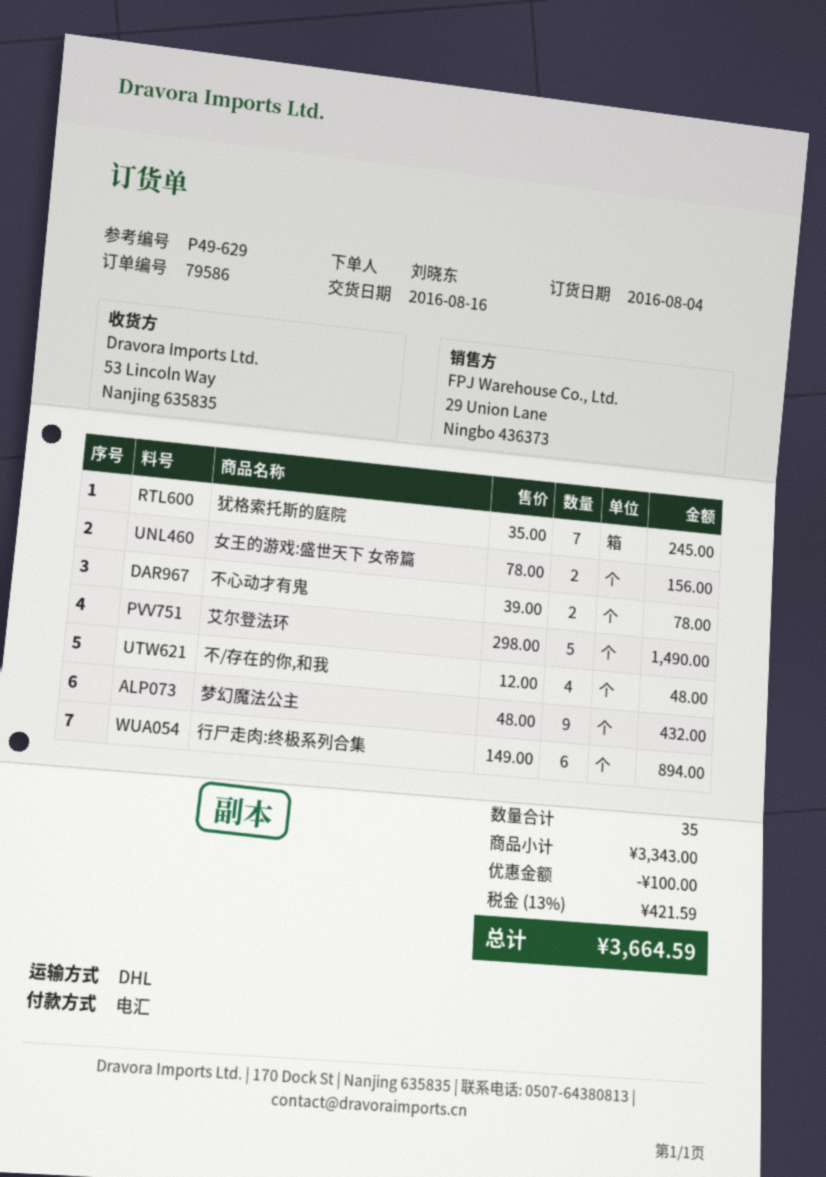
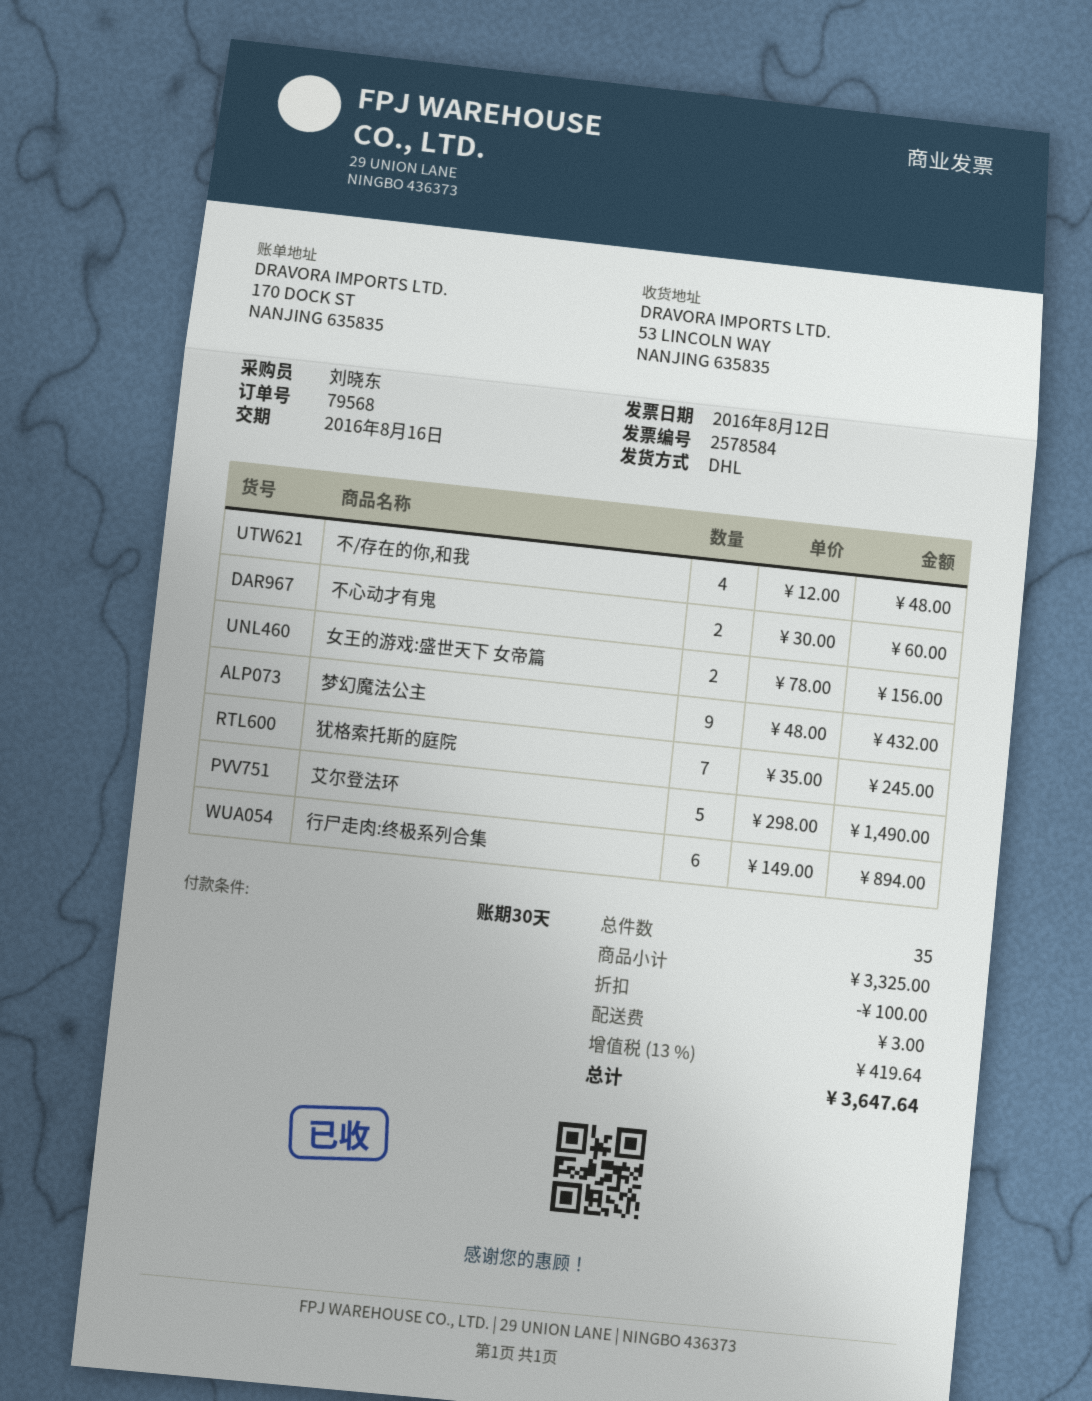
order number: 79586 -> 79568
不心动才有鬼: 2 x 39.00 = 78.00 -> 2 x 30.00 = 60.00
subtotal: 3343.00 -> 3325.00
shipping: none -> 3.00
tax: 13% = 421.59 -> 13% = 419.64
total: 3664.59 -> 3647.64

